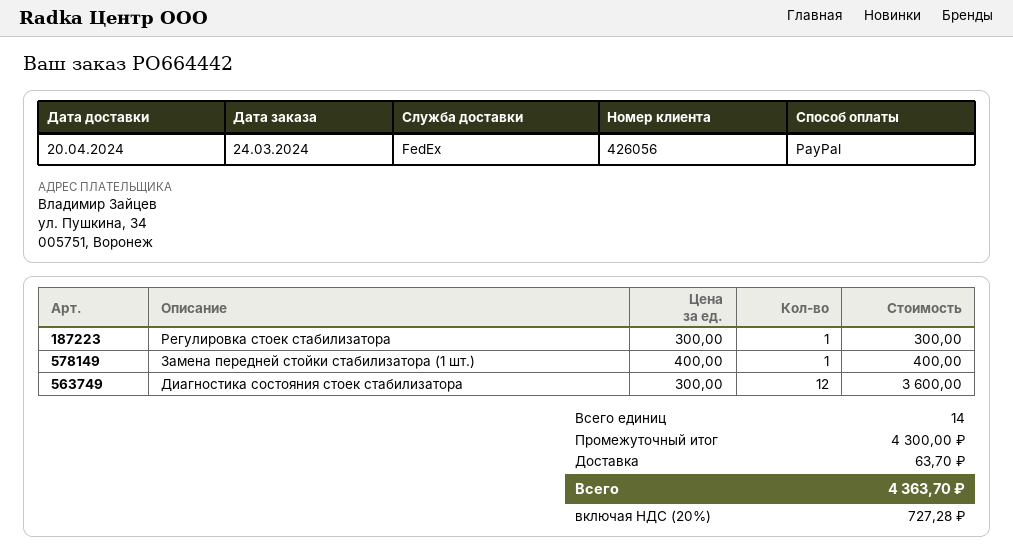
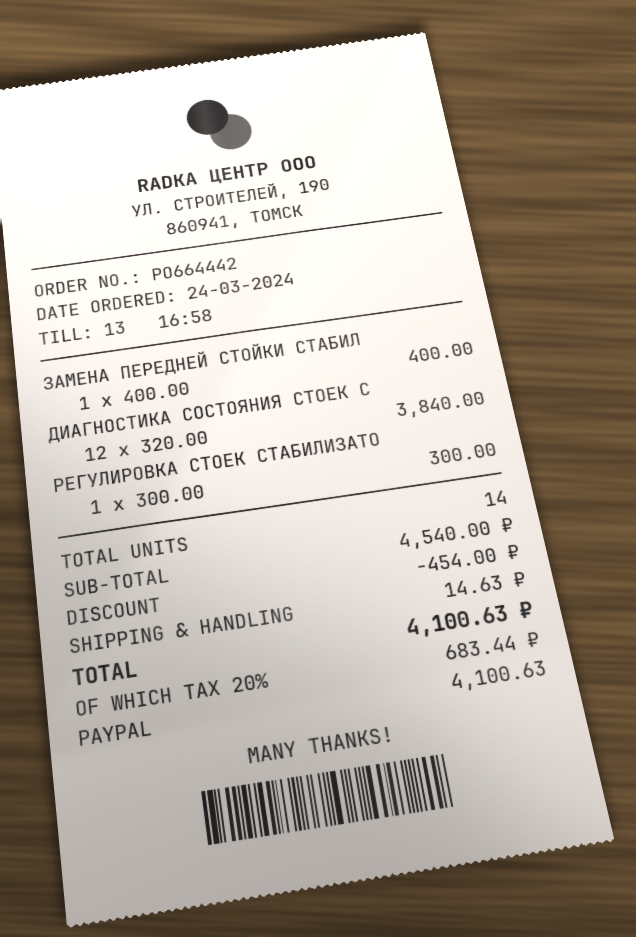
Диагностика состояния стоек стабилизатора: 12 x 300.00 = 3600.00 -> 12 x 320.00 = 3840.00
subtotal: 4300.00 -> 4540.00
discount: none -> 454.00
shipping: 63.70 -> 14.63
tax: 20% = 727.28 -> 20% = 683.44
total: 4363.70 -> 4100.63

